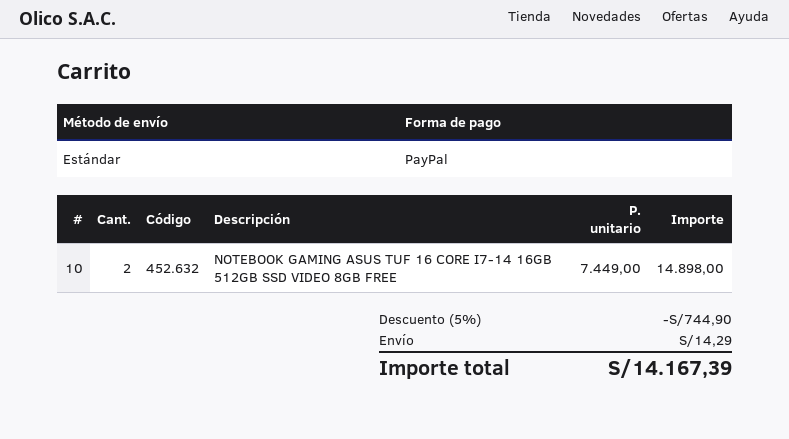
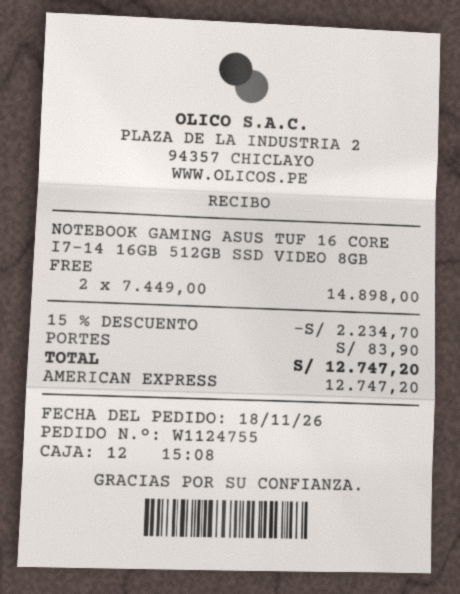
payment method: PayPal -> American Express
discount: 5% = 744.90 -> 15% = 2234.70
shipping: 14.29 -> 83.90
total: 14167.39 -> 12747.20

